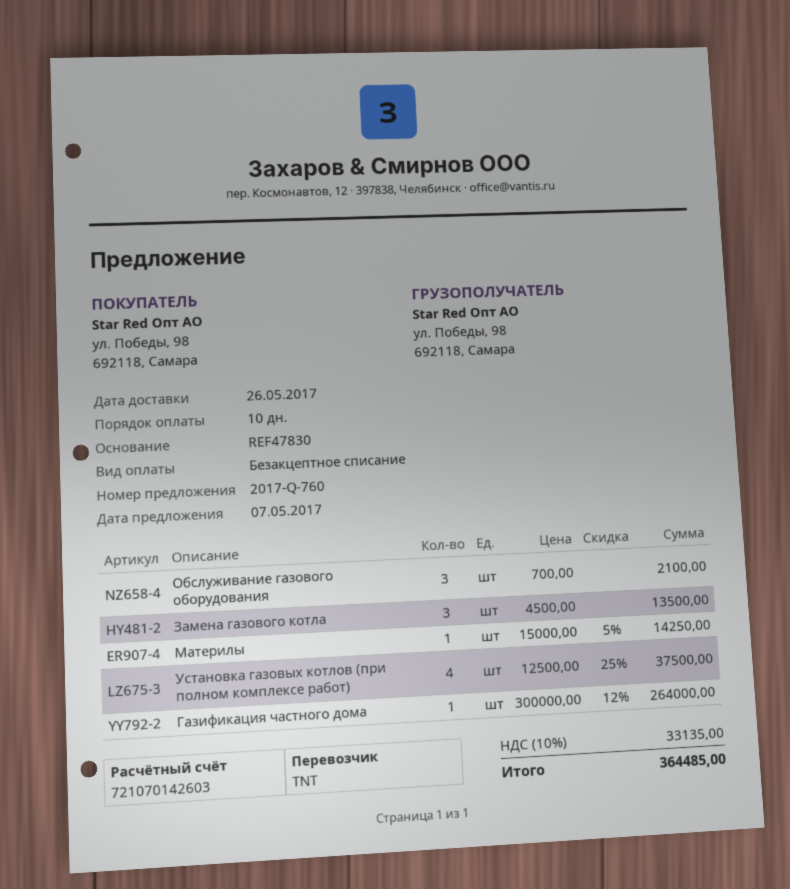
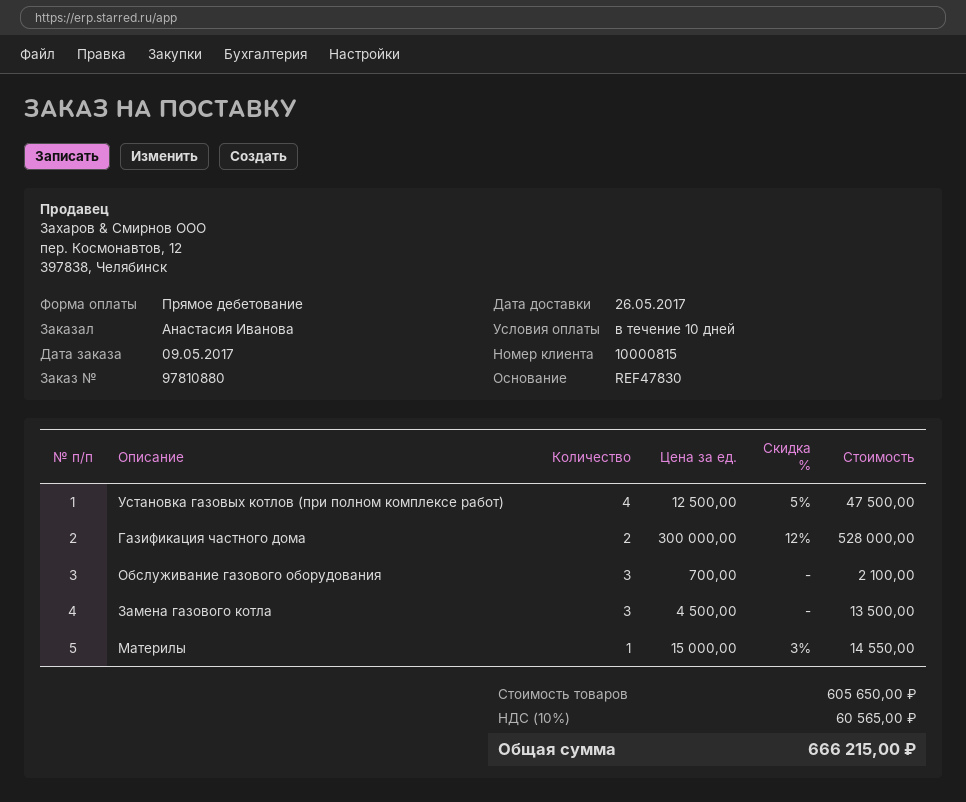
Материлы: 1 x 15000.00 - 5% = 14250.00 -> 1 x 15000.00 - 3% = 14550.00
Установка газовых котлов (при полном комплексе работ): 4 x 12500.00 - 25% = 37500.00 -> 4 x 12500.00 - 5% = 47500.00
Газификация частного дома: 1 x 300000.00 - 12% = 264000.00 -> 2 x 300000.00 - 12% = 528000.00
tax: 10% = 33135.00 -> 10% = 60565.00
total: 364485.00 -> 666215.00

